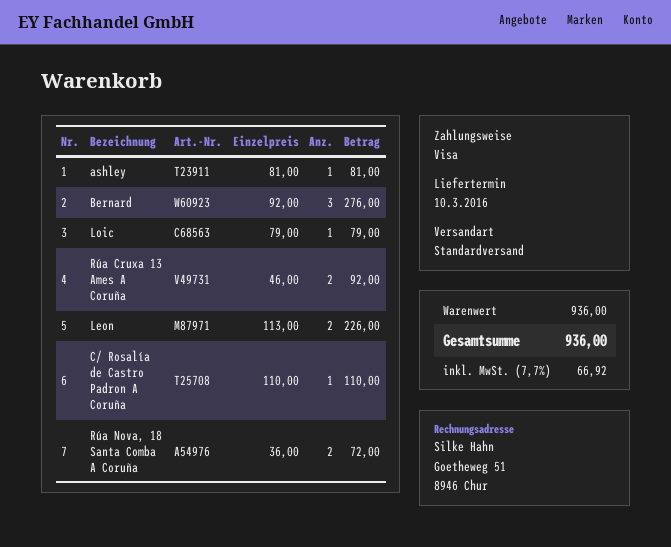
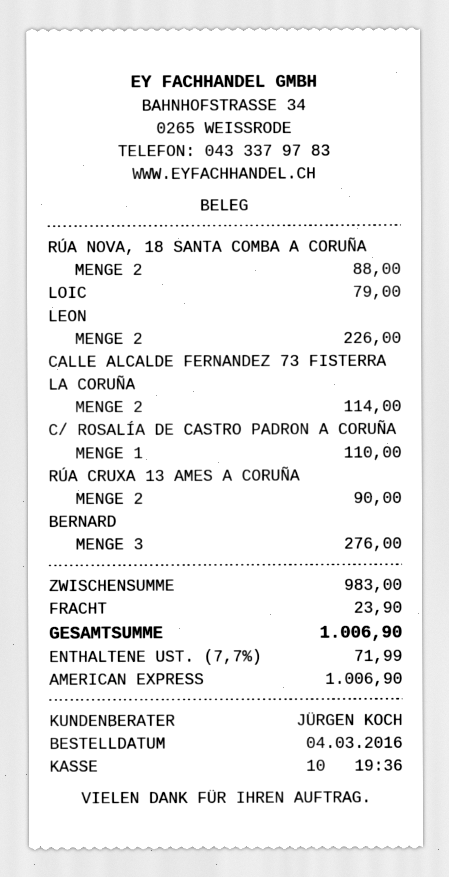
payment method: Visa -> American Express
ashley: 1 for 81.00 -> none
Rúa Cruxa 13 Ames A Coruña: 2 for 92.00 -> 2 for 90.00
Rúa Nova, 18 Santa Comba A Coruña: 2 for 72.00 -> 2 for 88.00
CALLE ALCALDE FERNANDEZ 73 FISTERRA LA CORUÑA: none -> 2 for 114.00
subtotal: 936.00 -> 983.00
shipping: none -> 23.90
tax: 7.7% = 66.92 -> 7.7% = 71.99
total: 936.00 -> 1006.90

